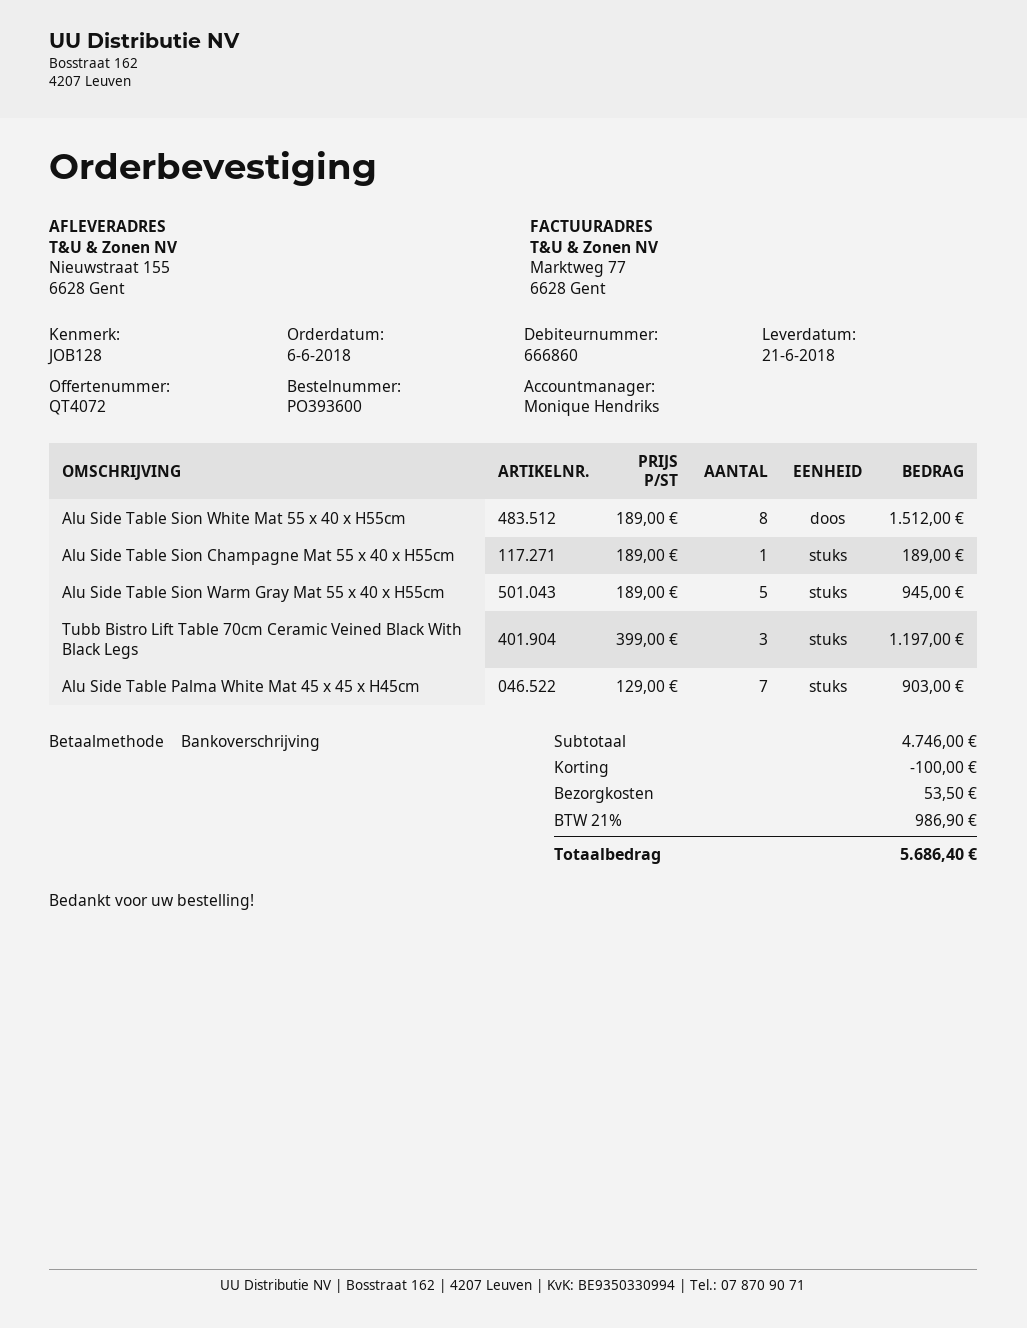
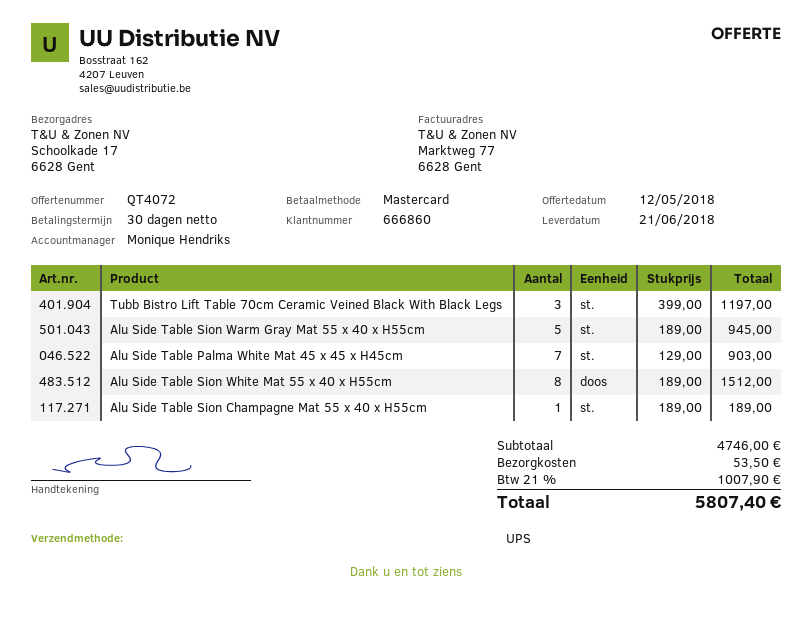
payment method: bank transfer -> Mastercard
ship to: Nieuwstraat 155, 6628 Gent -> Schoolkade 17, 6628 Gent
discount: 100.00 -> none
tax: 21% = 986.90 -> 21% = 1007.90
total: 5686.40 -> 5807.40

